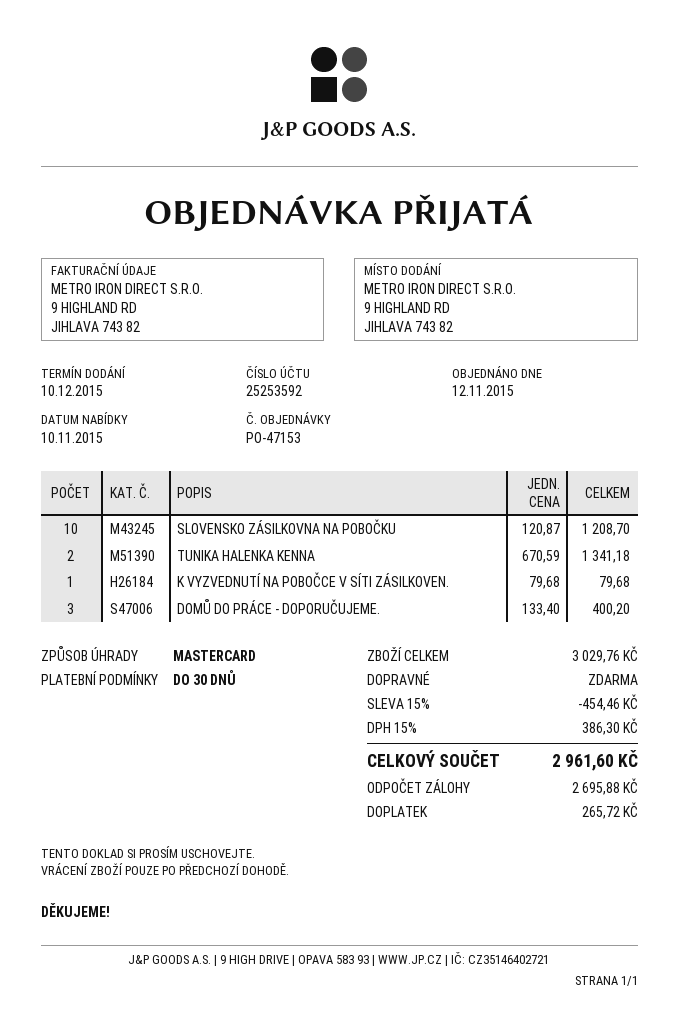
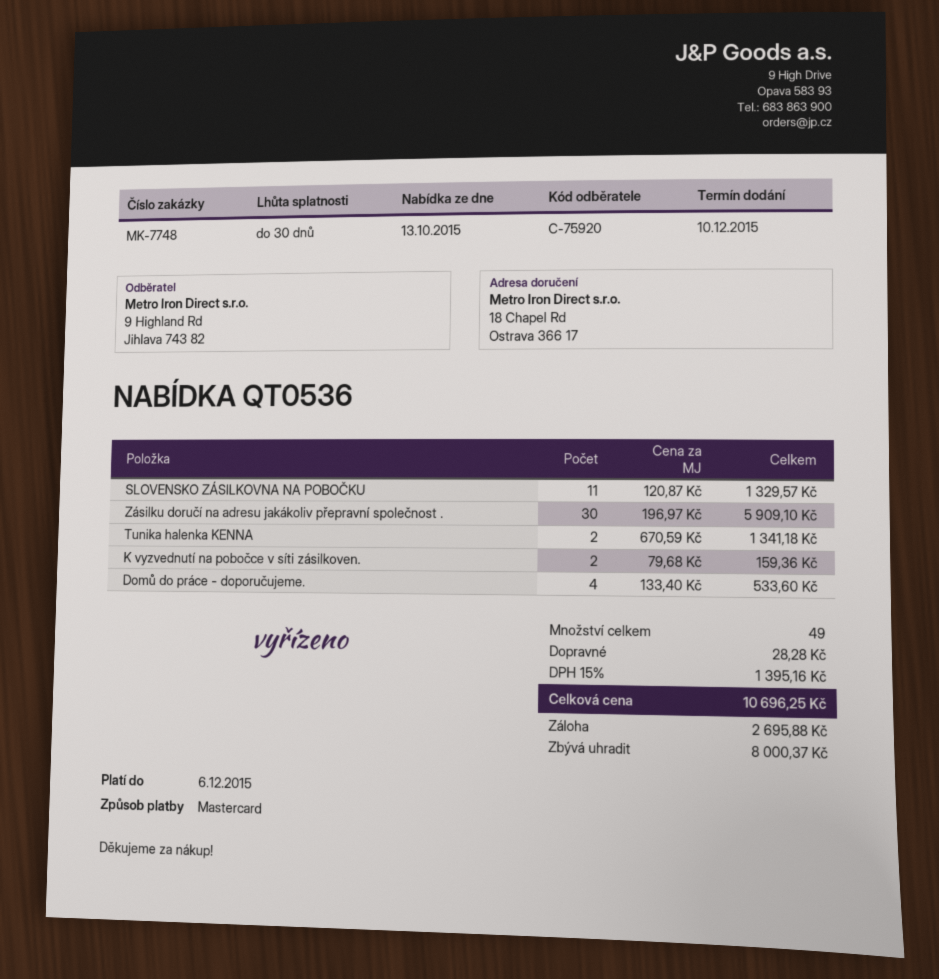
quote date: 2015-11-10 -> 2015-10-13
ship to: 9 HIGHLAND RD, JIHLAVA 743 82 -> 18 Chapel Rd, Ostrava 366 17
SLOVENSKO ZÁSILKOVNA NA POBOČKU: 10 x 120.87 = 1208.70 -> 11 x 120.87 = 1329.57
K VYZVEDNUTÍ NA POBOČCE V SÍTI ZÁSILKOVEN.: 1 x 79.68 = 79.68 -> 2 x 79.68 = 159.36
DOMŮ DO PRÁCE - DOPORUČUJEME.: 3 x 133.40 = 400.20 -> 4 x 133.40 = 533.60
Zásilku doručí na adresu jakákoliv přepravní společnost .: none -> 30 x 196.97 = 5909.10
discount: 15% = 454.46 -> none
shipping: 0.00 -> 28.28
tax: 15% = 386.30 -> 15% = 1395.16
total: 2961.60 -> 10696.25
balance: 265.72 -> 8000.37

